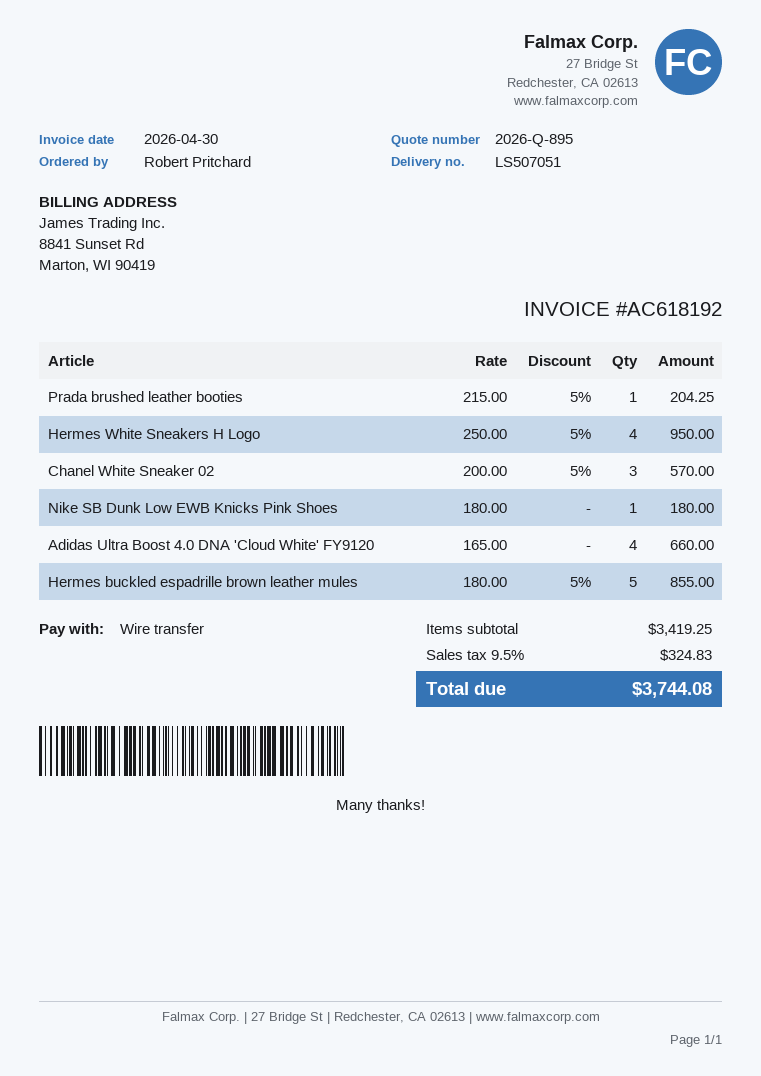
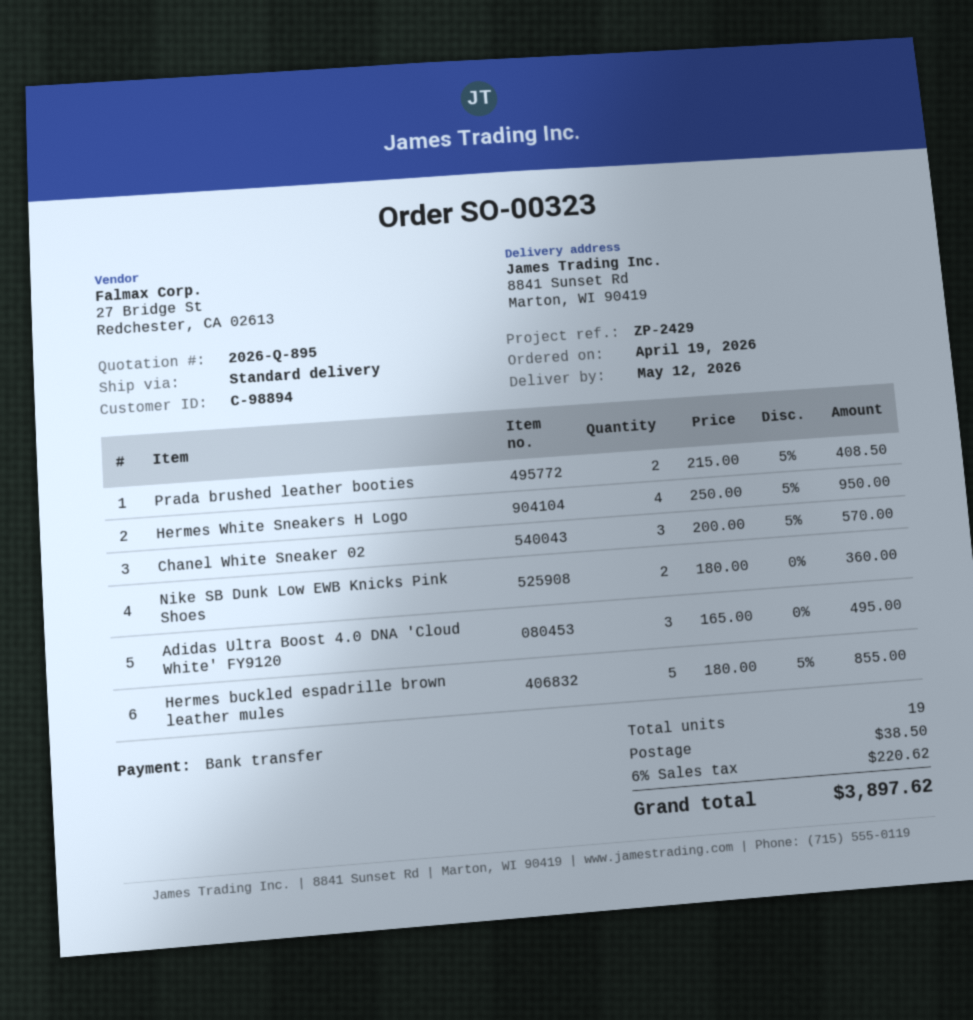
Prada brushed leather booties: 1 x 215.00 - 5% = 204.25 -> 2 x 215.00 - 5% = 408.50
Nike SB Dunk Low EWB Knicks Pink Shoes: 1 x 180.00 = 180.00 -> 2 x 180.00 = 360.00
Adidas Ultra Boost 4.0 DNA 'Cloud White' FY9120: 4 x 165.00 = 660.00 -> 3 x 165.00 = 495.00
shipping: none -> 38.50
tax: 9.5% = 324.83 -> 6% = 220.62
total: 3744.08 -> 3897.62

